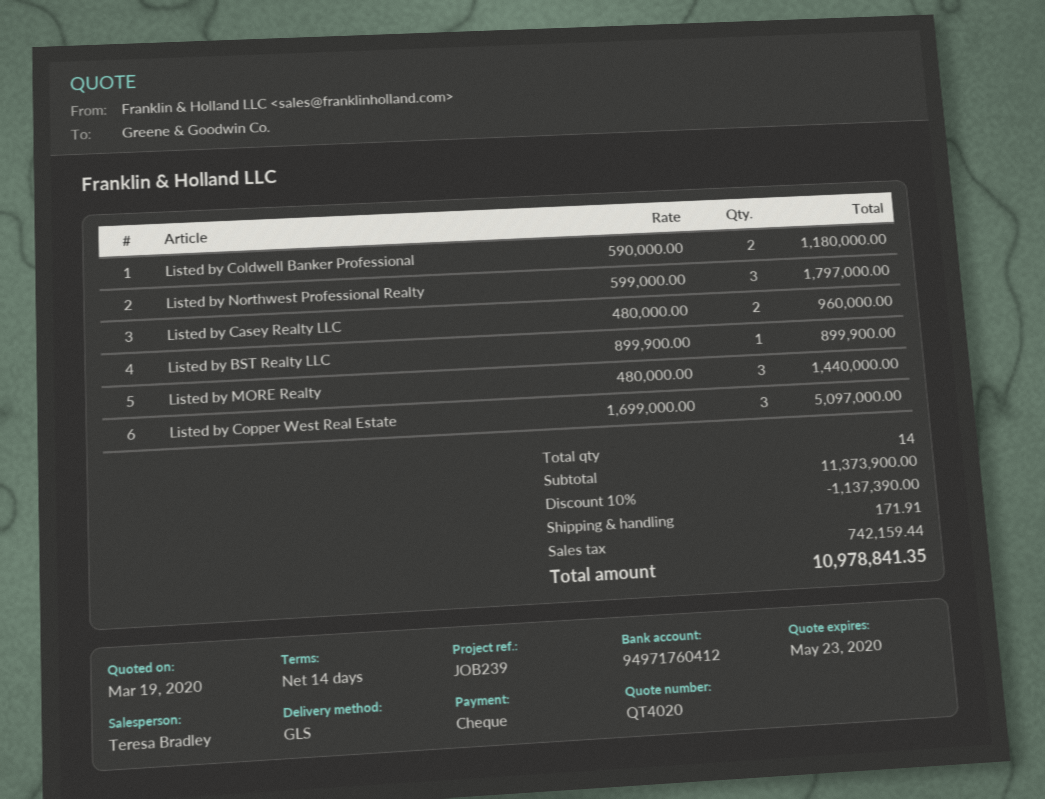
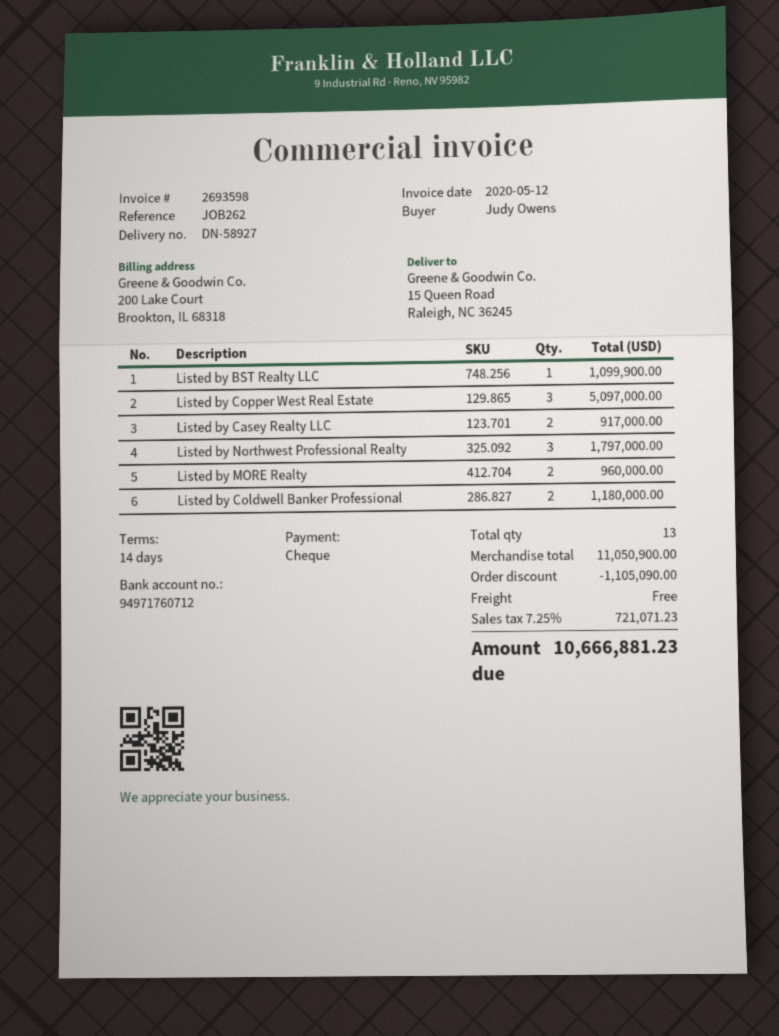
reference: JOB239 -> JOB262
bank account: 94971760412 -> 94971760712
Listed by Casey Realty LLC: 2 for 960000.00 -> 2 for 917000.00
Listed by BST Realty LLC: 1 for 899900.00 -> 1 for 1099900.00
Listed by MORE Realty: 3 for 1440000.00 -> 2 for 960000.00
total quantity: 14 -> 13
subtotal: 11373900.00 -> 11050900.00
discount: 1137390.00 -> 1105090.00
shipping: 171.91 -> 0.00
tax: 742159.44 -> 721071.23
total: 10978841.35 -> 10666881.23

